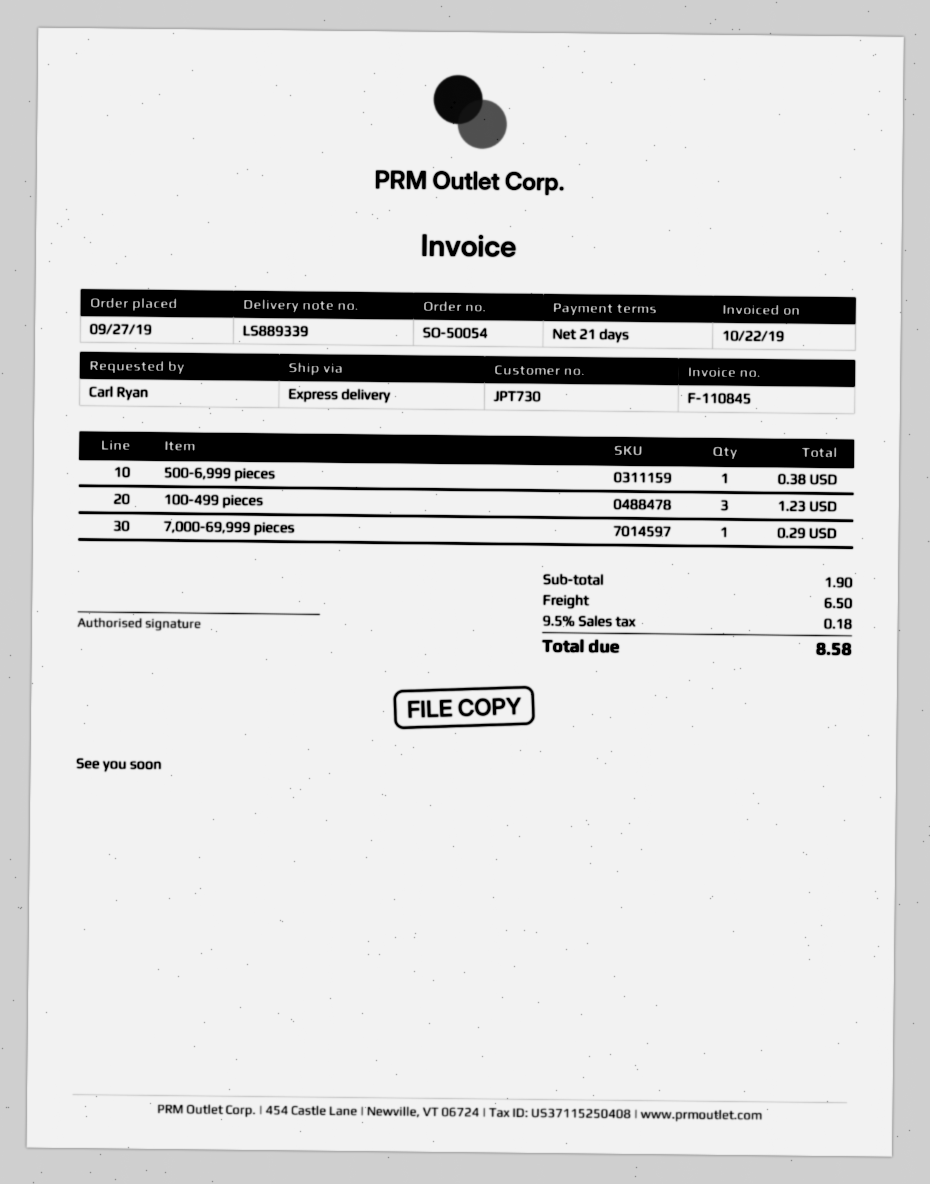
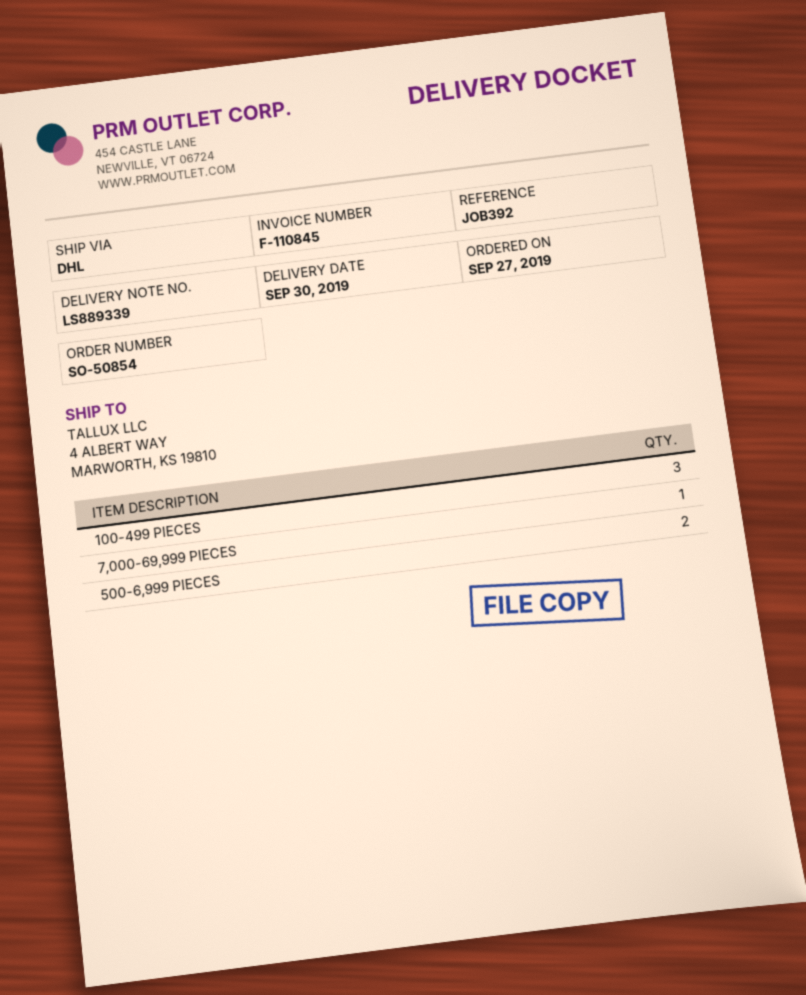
order number: SO-50054 -> SO-50854
shipping method: express -> DHL
500-6,999 pieces: 1 -> 2

